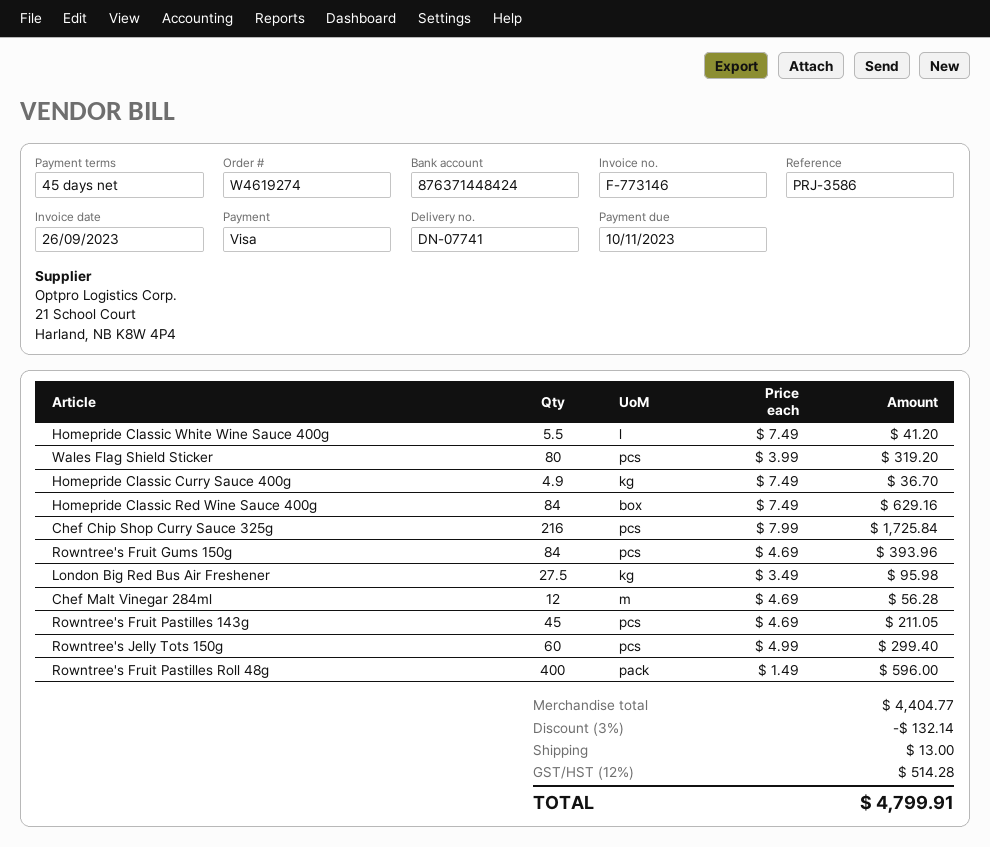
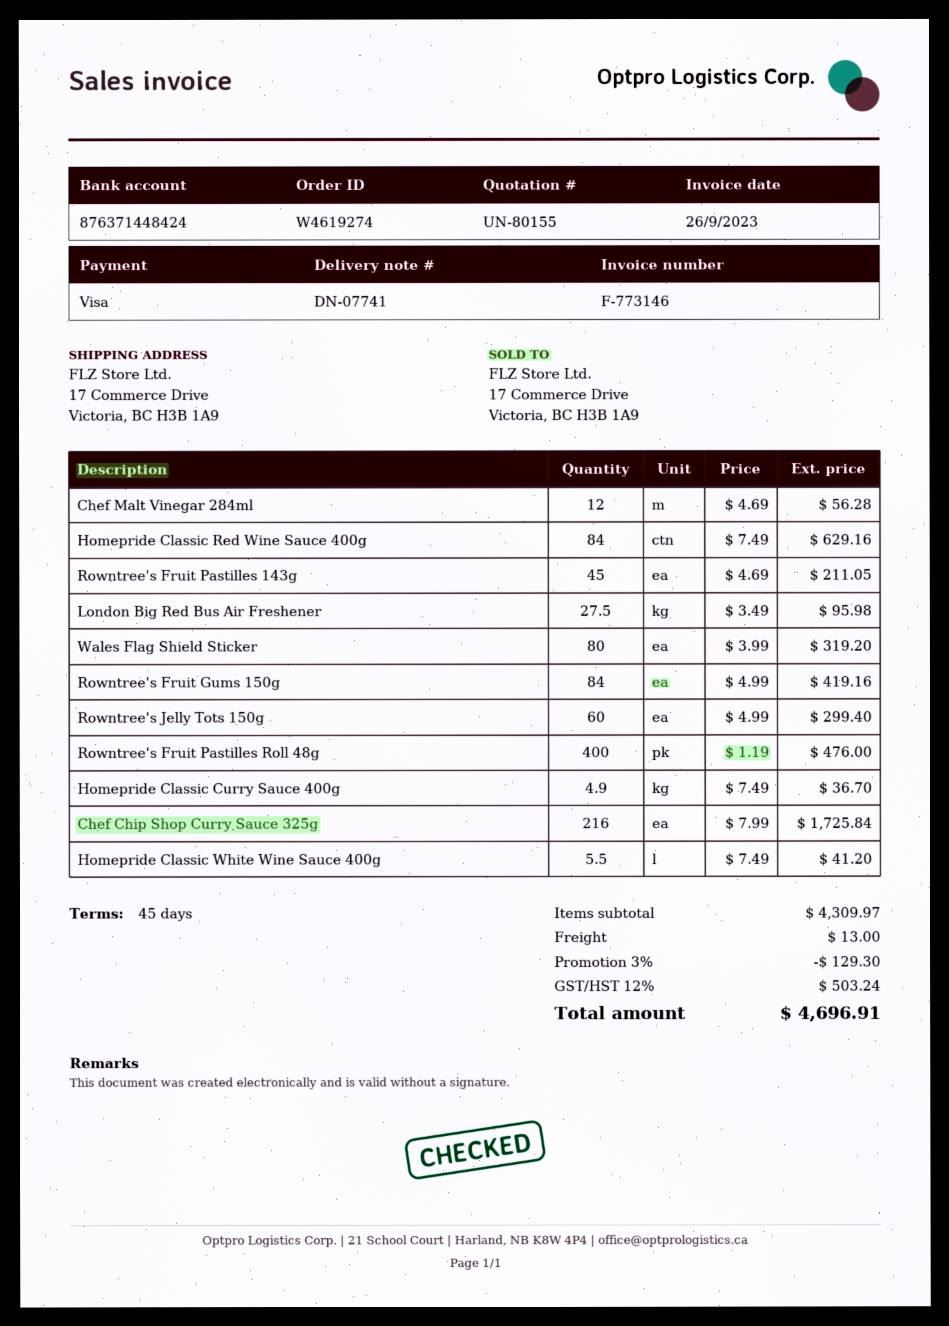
Rowntree's Fruit Gums 150g: 84 x 4.69 = 393.96 -> 84 x 4.99 = 419.16
Rowntree's Fruit Pastilles Roll 48g: 400 x 1.49 = 596.00 -> 400 x 1.19 = 476.00
subtotal: 4404.77 -> 4309.97
discount: 3% = 132.14 -> 3% = 129.30
tax: 12% = 514.28 -> 12% = 503.24
total: 4799.91 -> 4696.91

